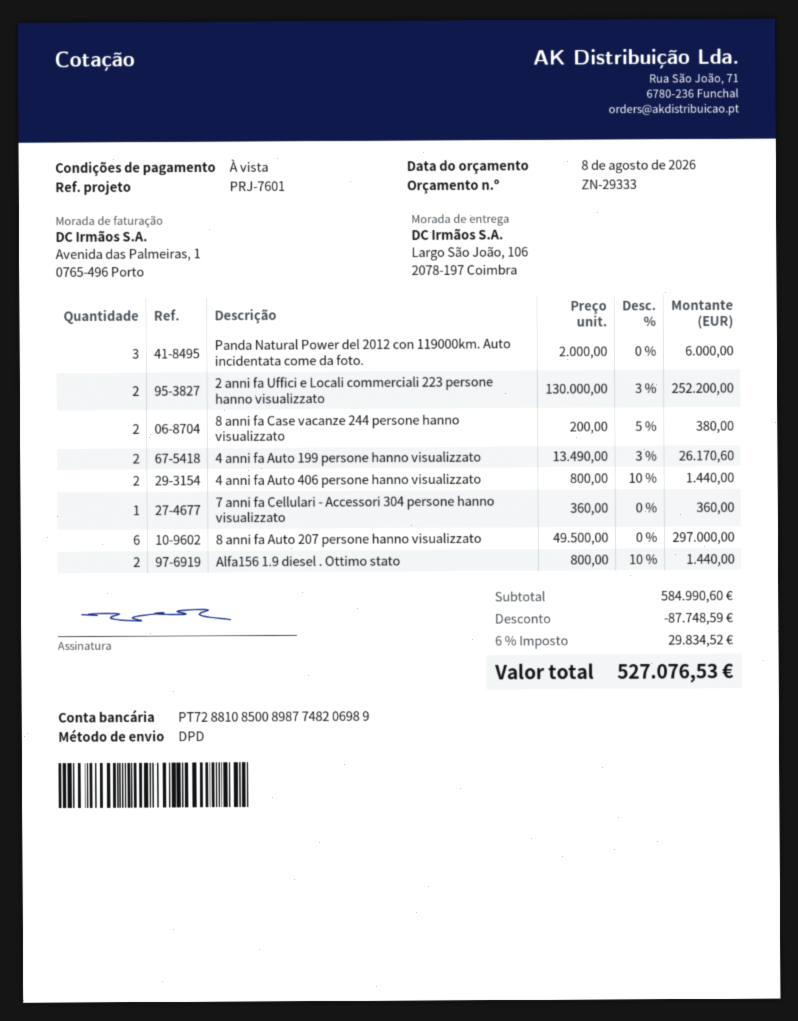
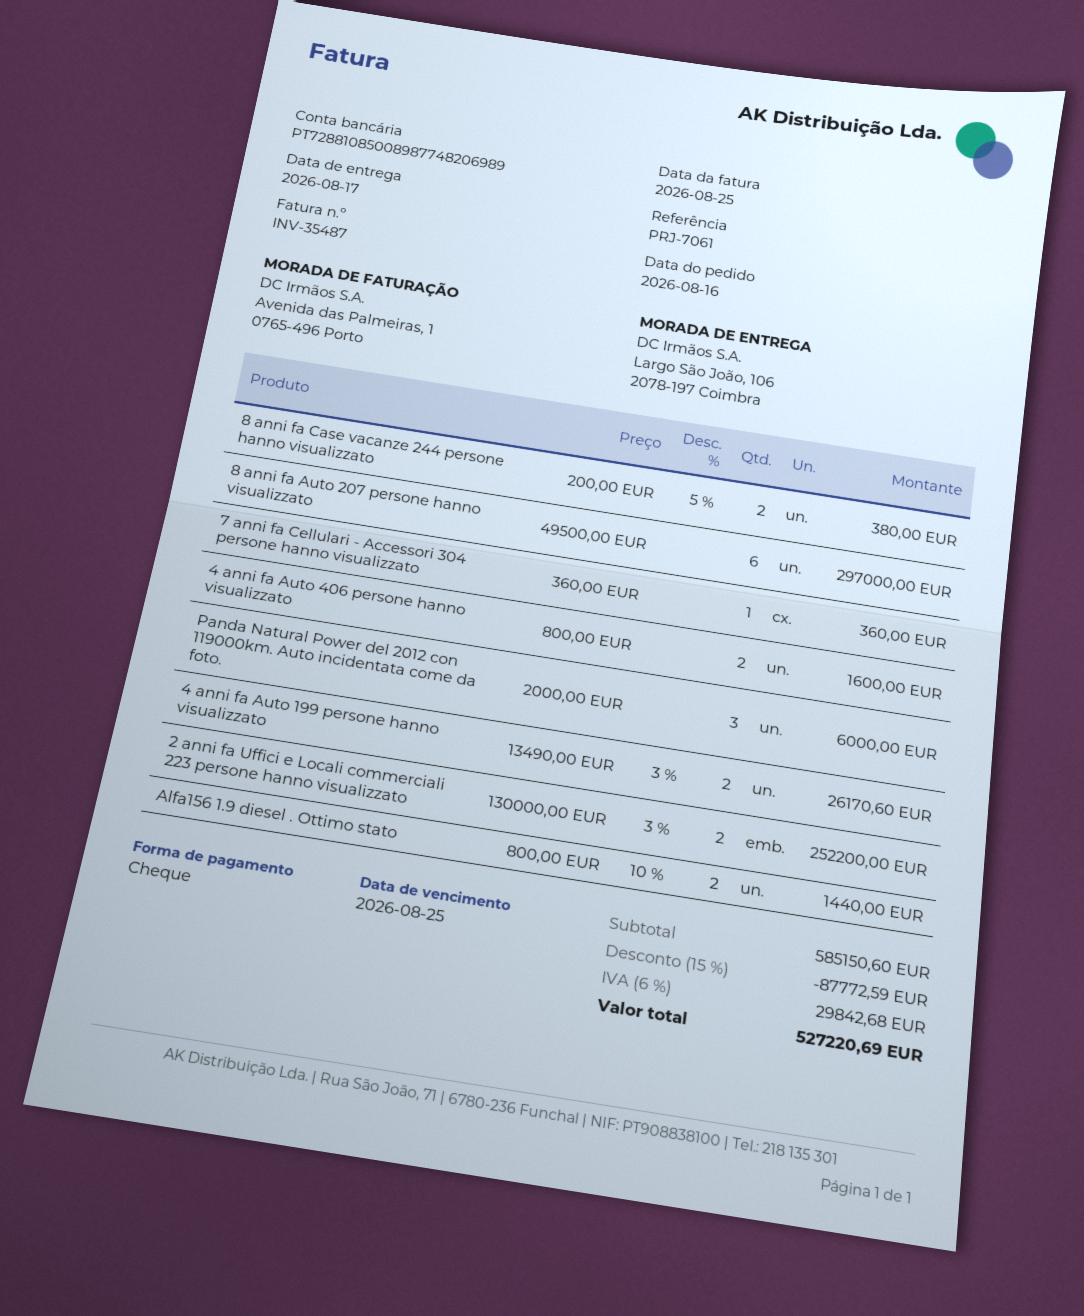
reference: PRJ-7601 -> PRJ-7061
4 anni fa Auto 406 persone hanno visualizzato: 2 x 800.00 - 10% = 1440.00 -> 2 x 800.00 = 1600.00
subtotal: 584990.60 -> 585150.60
discount: 87748.59 -> 87772.59
tax: 6% = 29834.52 -> 6% = 29842.68
total: 527076.53 -> 527220.69

